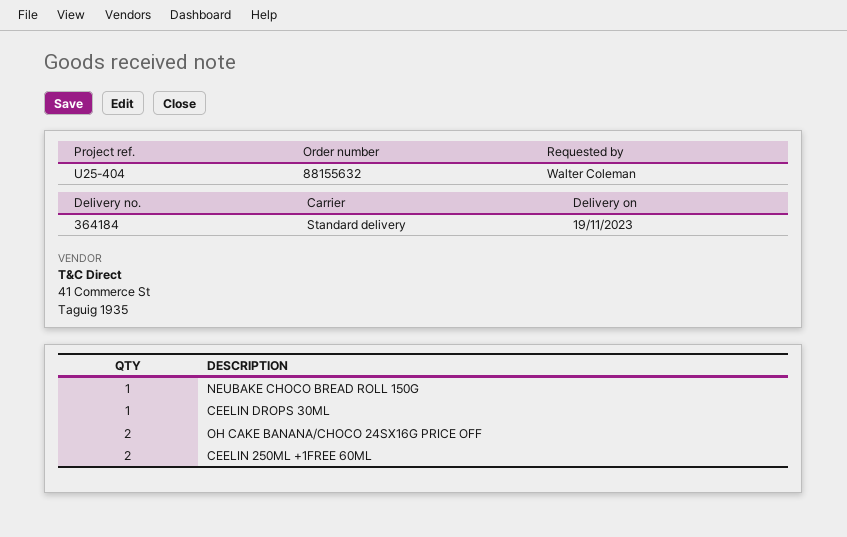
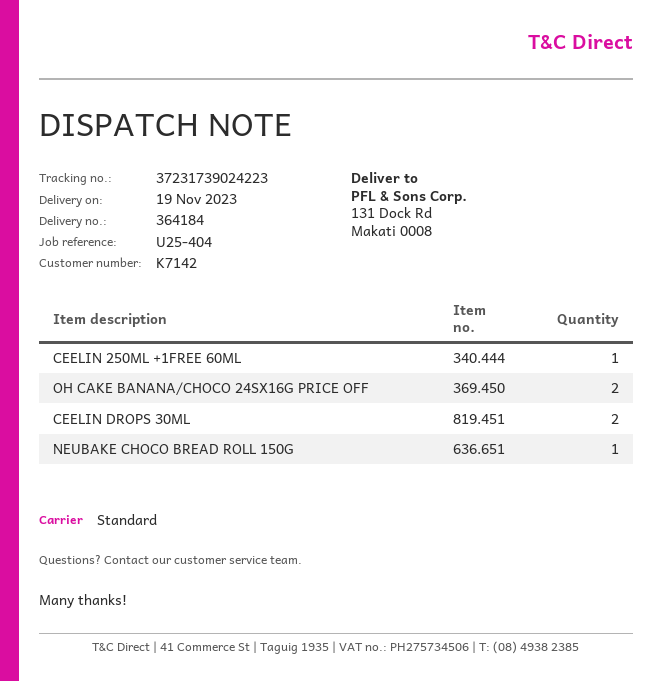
CEELIN DROPS 30ML: 1 -> 2
CEELIN 250ML +1FREE 60ML: 2 -> 1

